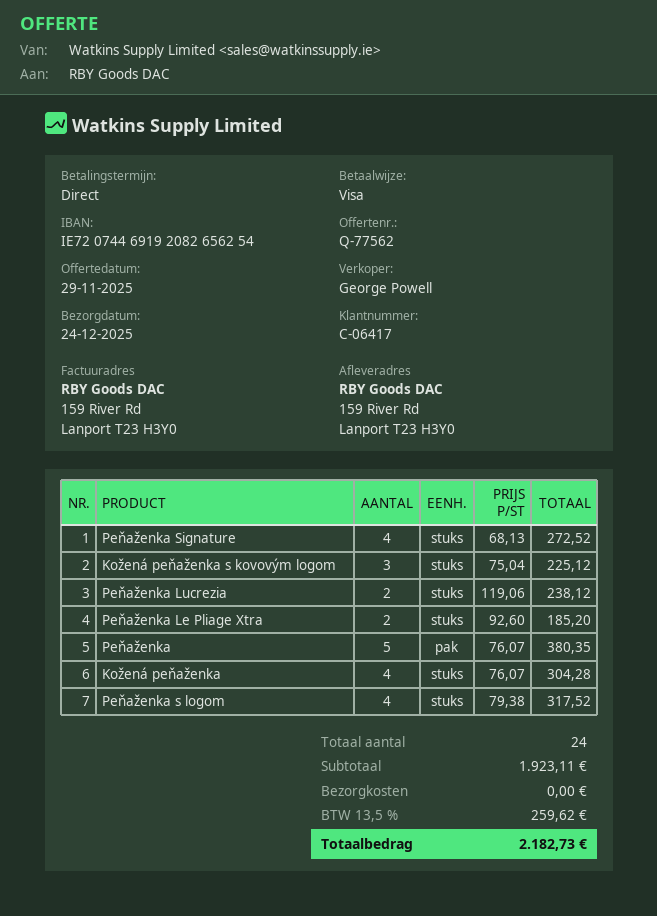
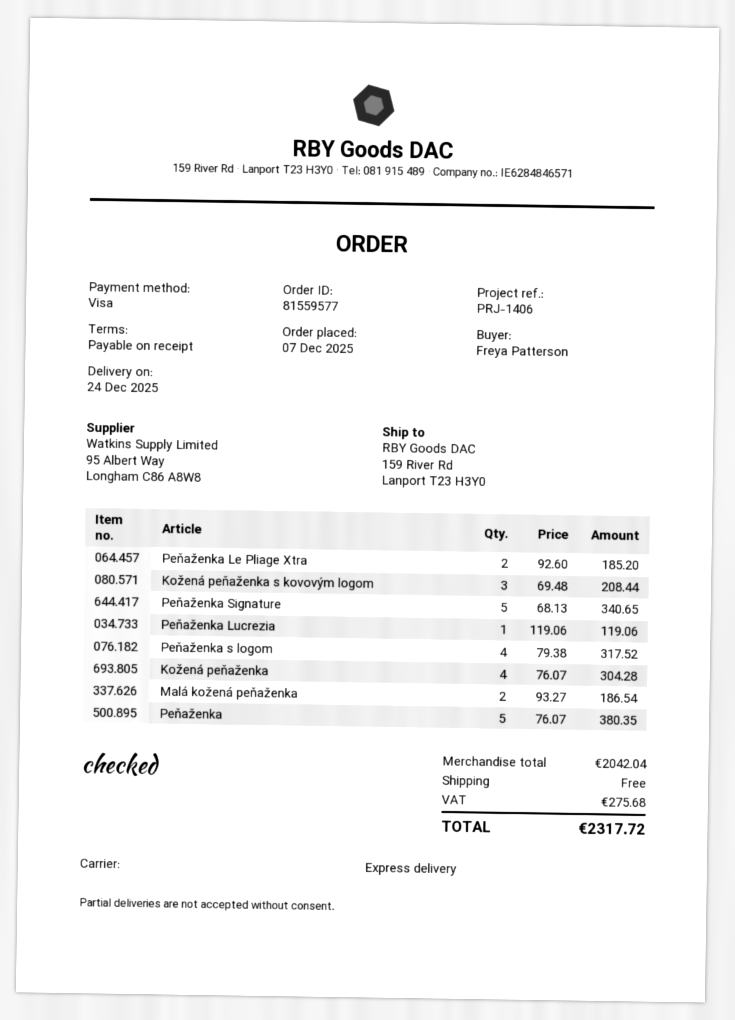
Peňaženka Signature: 4 x 68.13 = 272.52 -> 5 x 68.13 = 340.65
Kožená peňaženka s kovovým logom: 3 x 75.04 = 225.12 -> 3 x 69.48 = 208.44
Peňaženka Lucrezia: 2 x 119.06 = 238.12 -> 1 x 119.06 = 119.06
Malá kožená peňaženka: none -> 2 x 93.27 = 186.54
subtotal: 1923.11 -> 2042.04
tax: 259.62 -> 275.68
total: 2182.73 -> 2317.72

